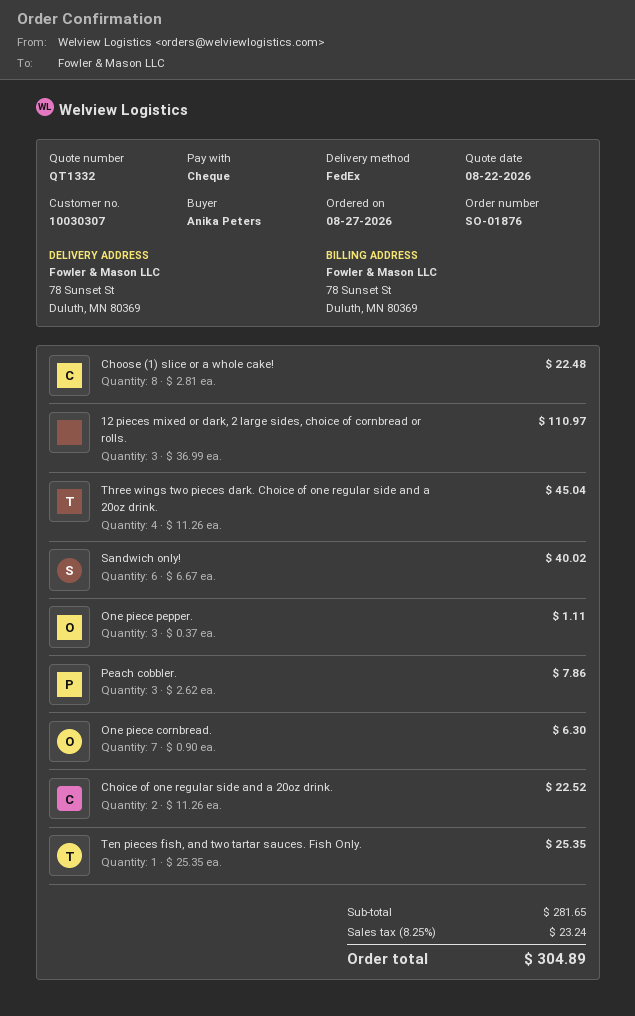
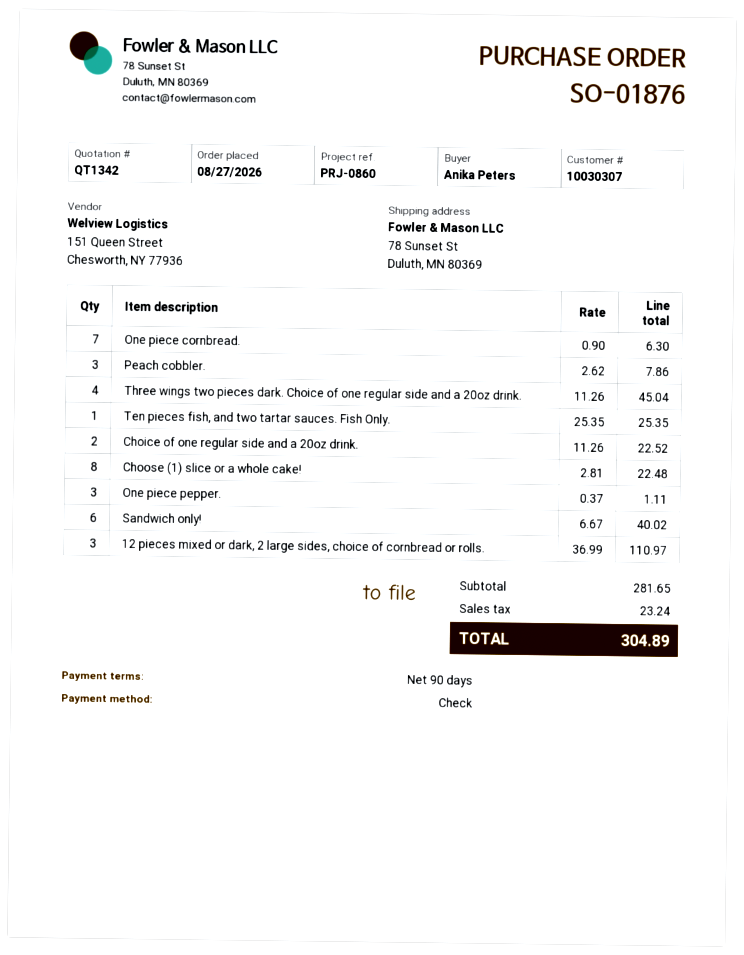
quote number: QT1332 -> QT1342

